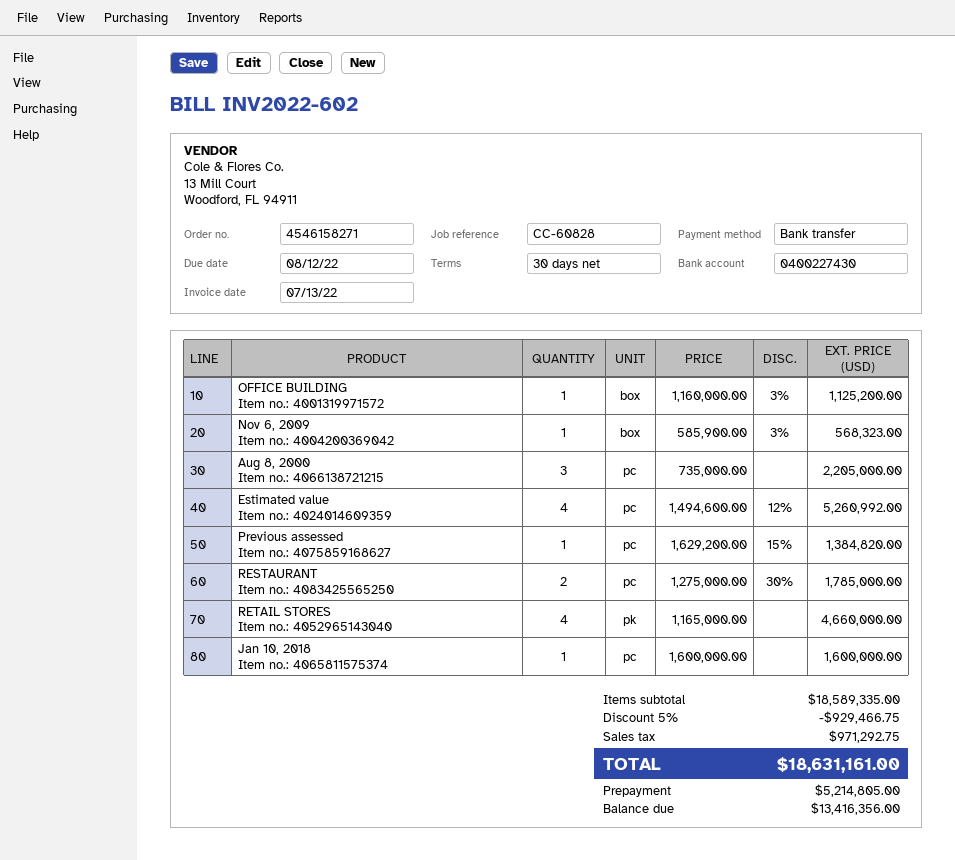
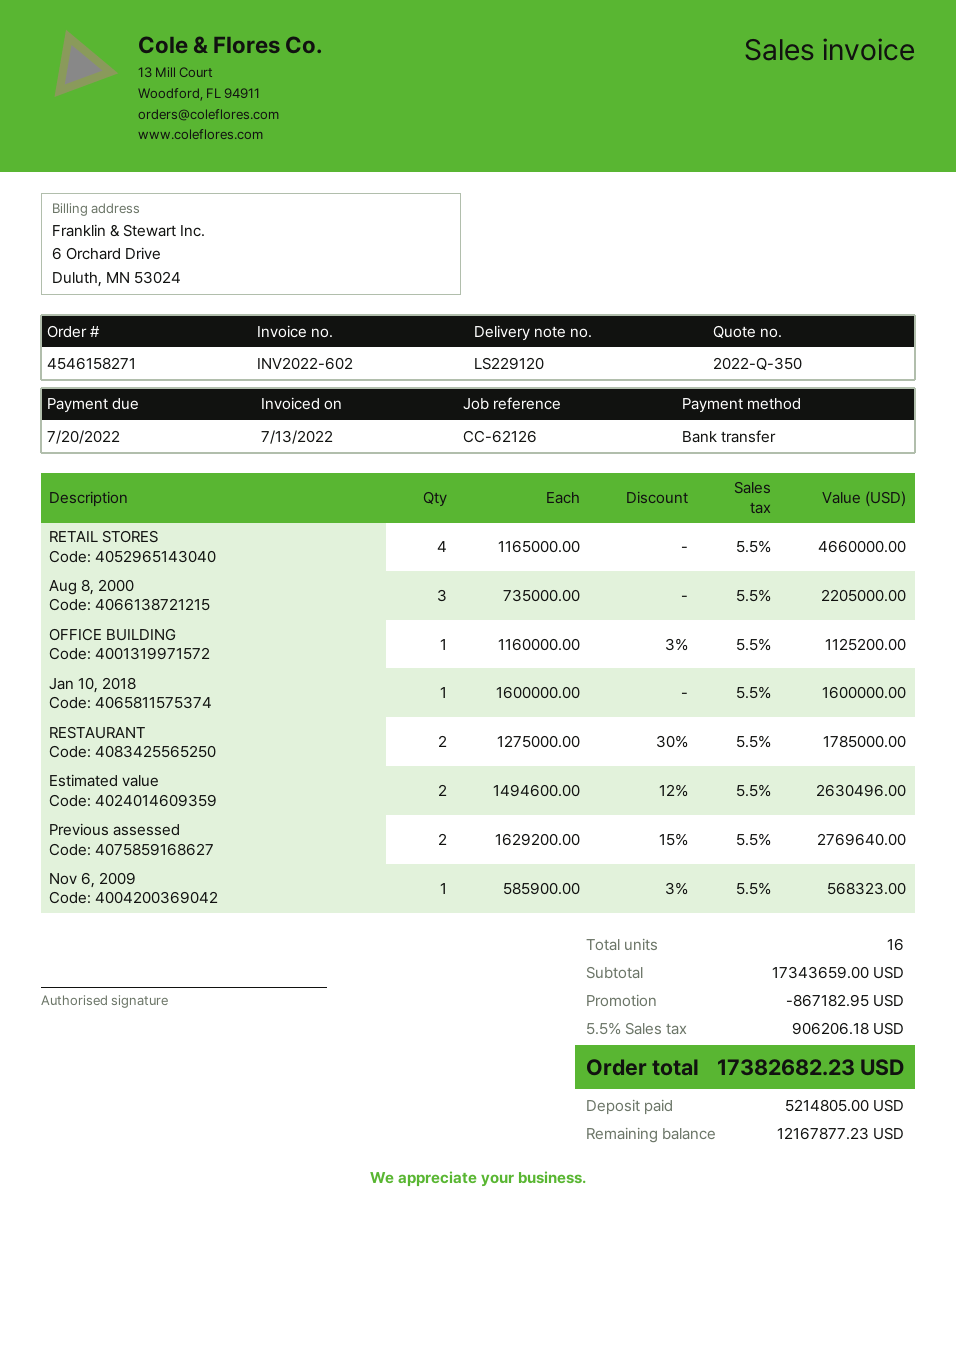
due date: 2022-08-12 -> 2022-07-20
reference: CC-60828 -> CC-62126
Estimated value: 4 x 1494600.00 - 12% = 5260992.00 -> 2 x 1494600.00 - 12% = 2630496.00
Previous assessed: 1 x 1629200.00 - 15% = 1384820.00 -> 2 x 1629200.00 - 15% = 2769640.00
subtotal: 18589335.00 -> 17343659.00
discount: 929466.75 -> 867182.95
tax: 971292.75 -> 906206.18
total: 18631161.00 -> 17382682.23
balance: 13416356.00 -> 12167877.23

